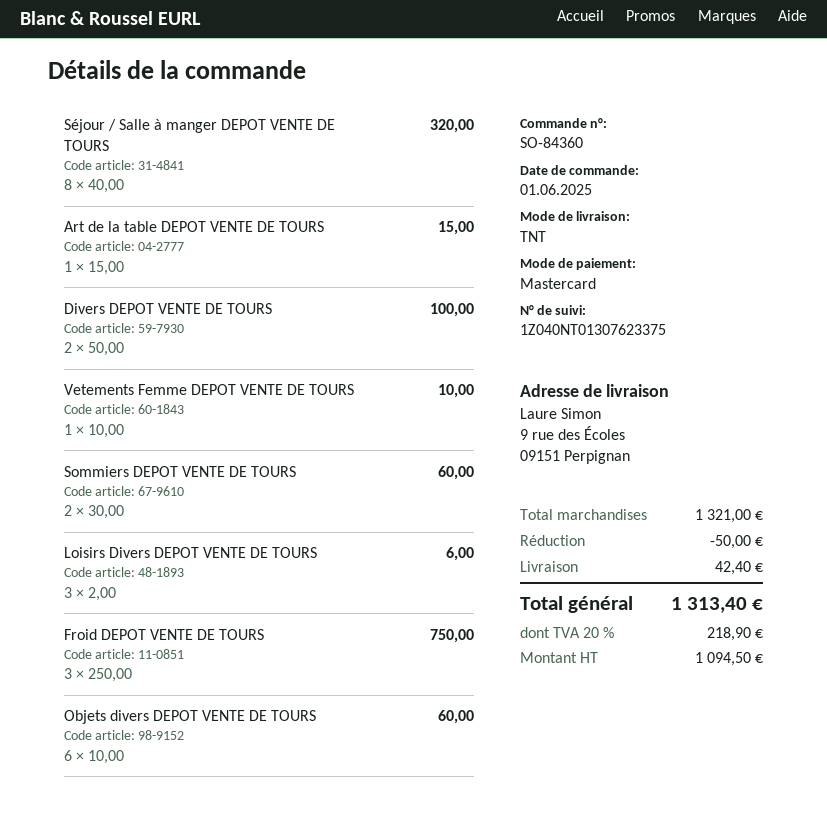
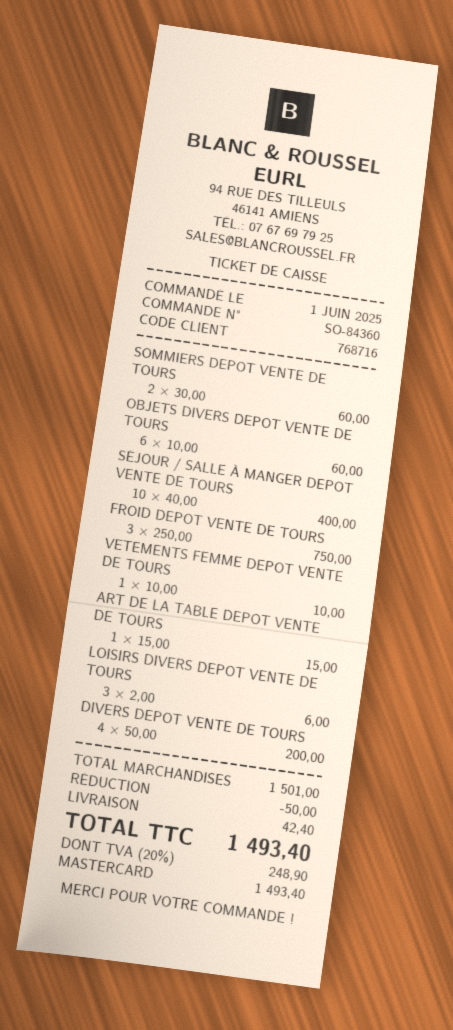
Séjour / Salle à manger DEPOT VENTE DE TOURS: 8 x 40.00 = 320.00 -> 10 x 40.00 = 400.00
Divers DEPOT VENTE DE TOURS: 2 x 50.00 = 100.00 -> 4 x 50.00 = 200.00
subtotal: 1321.00 -> 1501.00
tax: 20% = 218.90 -> 20% = 248.90
total: 1313.40 -> 1493.40

